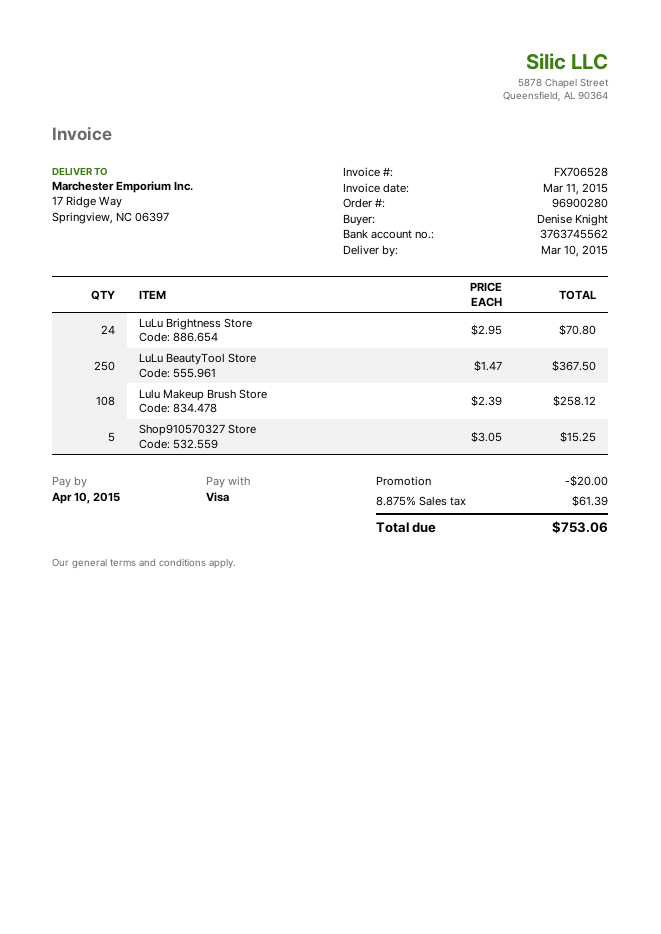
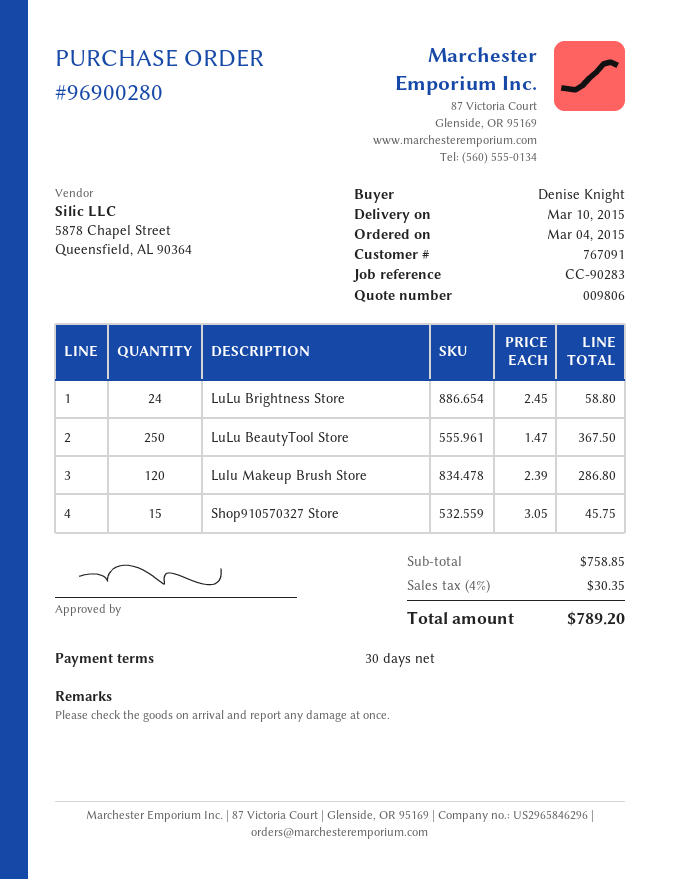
LuLu Brightness Store: 24 x 2.95 = 70.80 -> 24 x 2.45 = 58.80
Lulu Makeup Brush Store: 108 x 2.39 = 258.12 -> 120 x 2.39 = 286.80
Shop910570327 Store: 5 x 3.05 = 15.25 -> 15 x 3.05 = 45.75
discount: 20.00 -> none
tax: 8.875% = 61.39 -> 4% = 30.35
total: 753.06 -> 789.20

